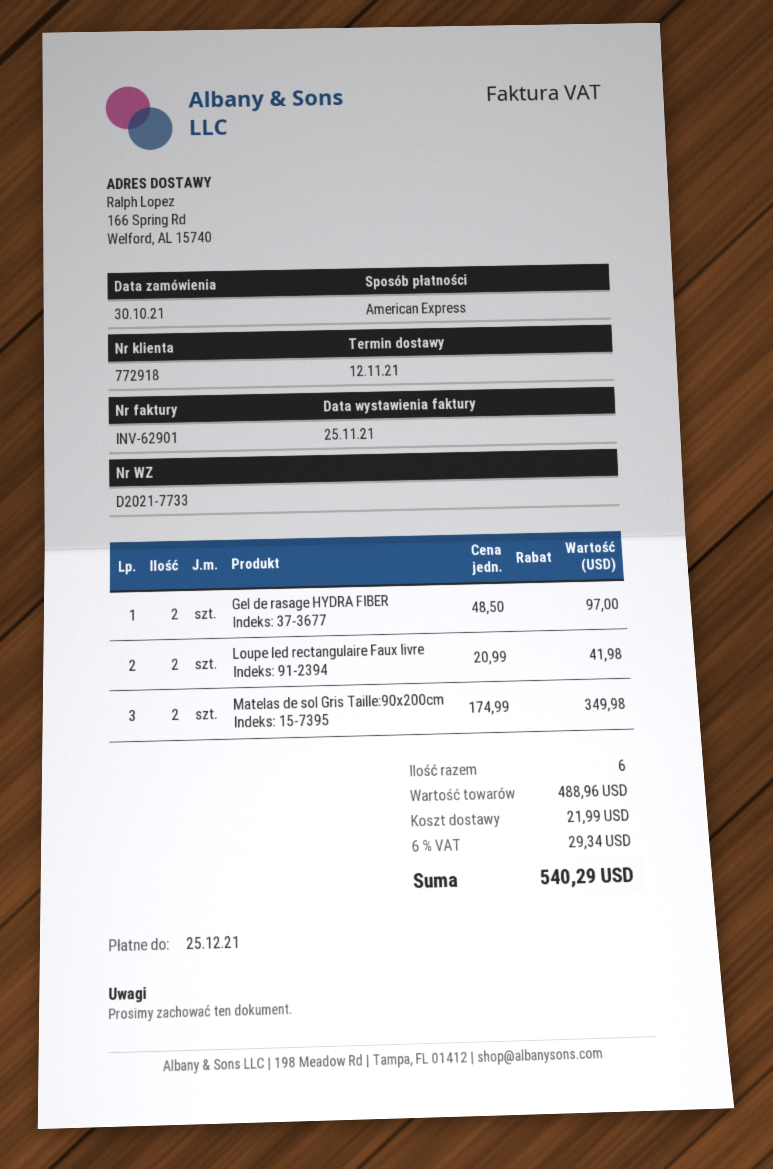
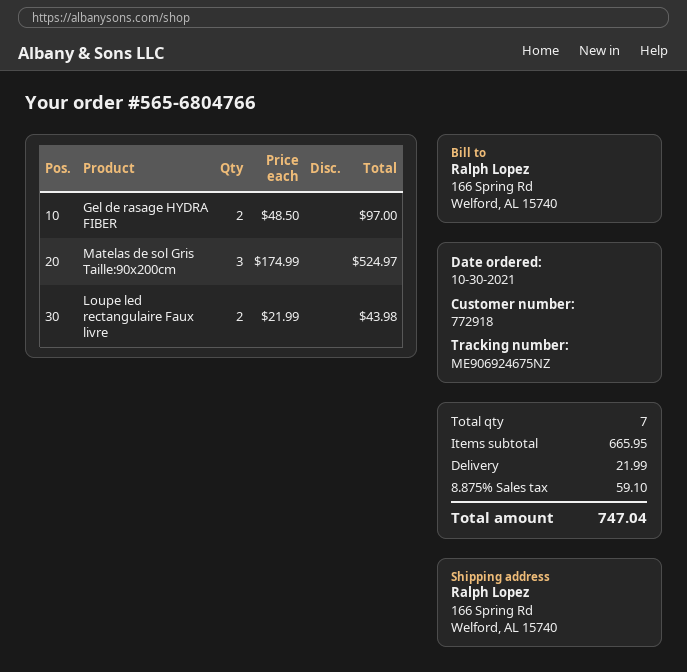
Loupe led rectangulaire Faux livre: 2 x 20.99 = 41.98 -> 2 x 21.99 = 43.98
Matelas de sol Gris Taille:90x200cm: 2 x 174.99 = 349.98 -> 3 x 174.99 = 524.97
total quantity: 6 -> 7
subtotal: 488.96 -> 665.95
tax: 6% = 29.34 -> 8.875% = 59.10
total: 540.29 -> 747.04

